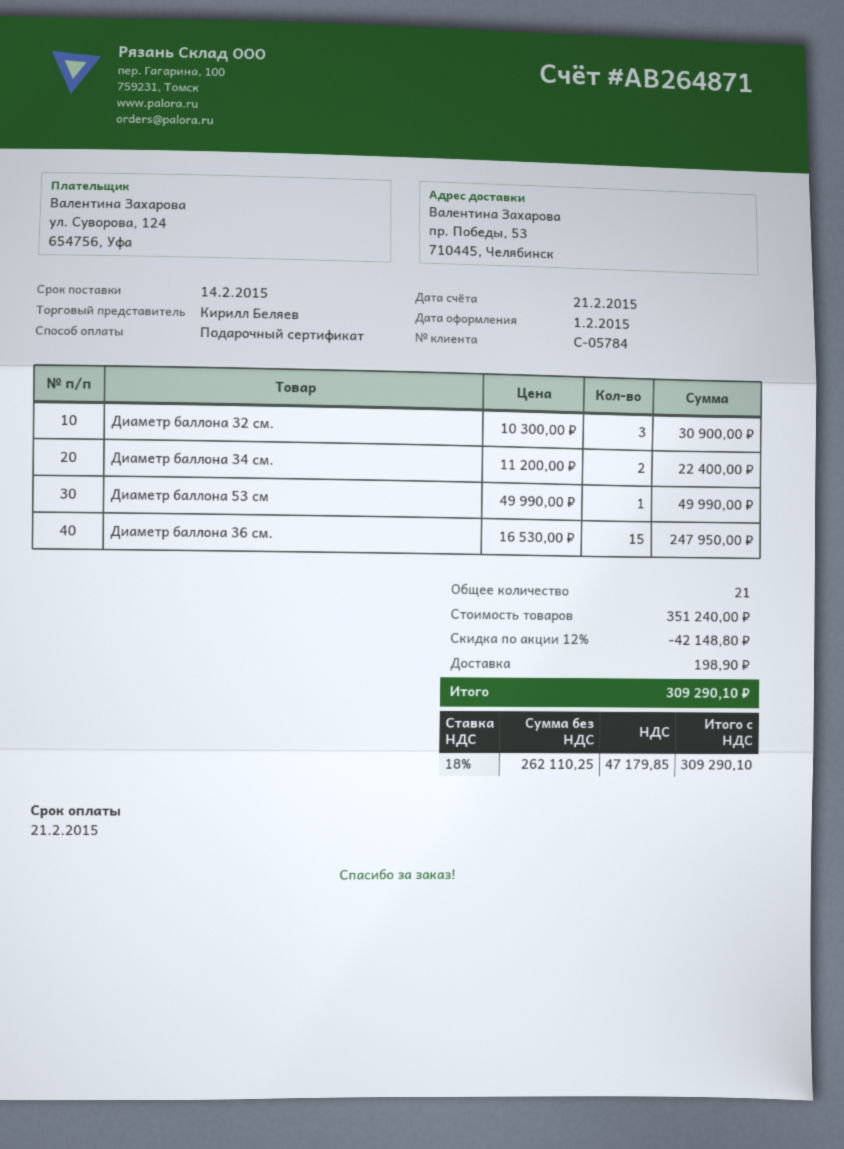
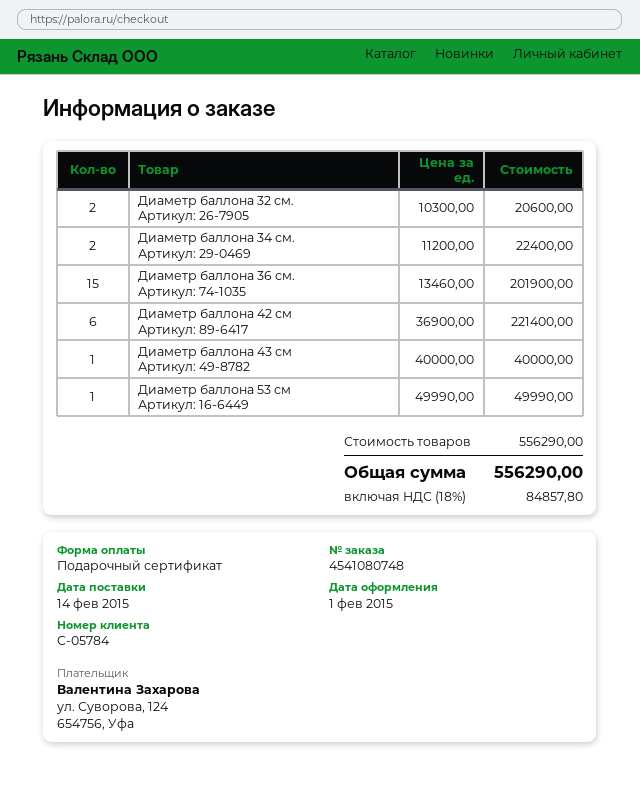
Диаметр баллона 32 см.: 3 x 10300.00 = 30900.00 -> 2 x 10300.00 = 20600.00
Диаметр баллона 36 см.: 15 x 16530.00 = 247950.00 -> 15 x 13460.00 = 201900.00
Диаметр баллона 42 см: none -> 6 x 36900.00 = 221400.00
Диаметр баллона 43 см: none -> 1 x 40000.00 = 40000.00
subtotal: 351240.00 -> 556290.00
discount: 12% = 42148.80 -> none
shipping: 198.90 -> none
tax: 18% = 47179.85 -> 18% = 84857.80
total: 309290.10 -> 556290.00

